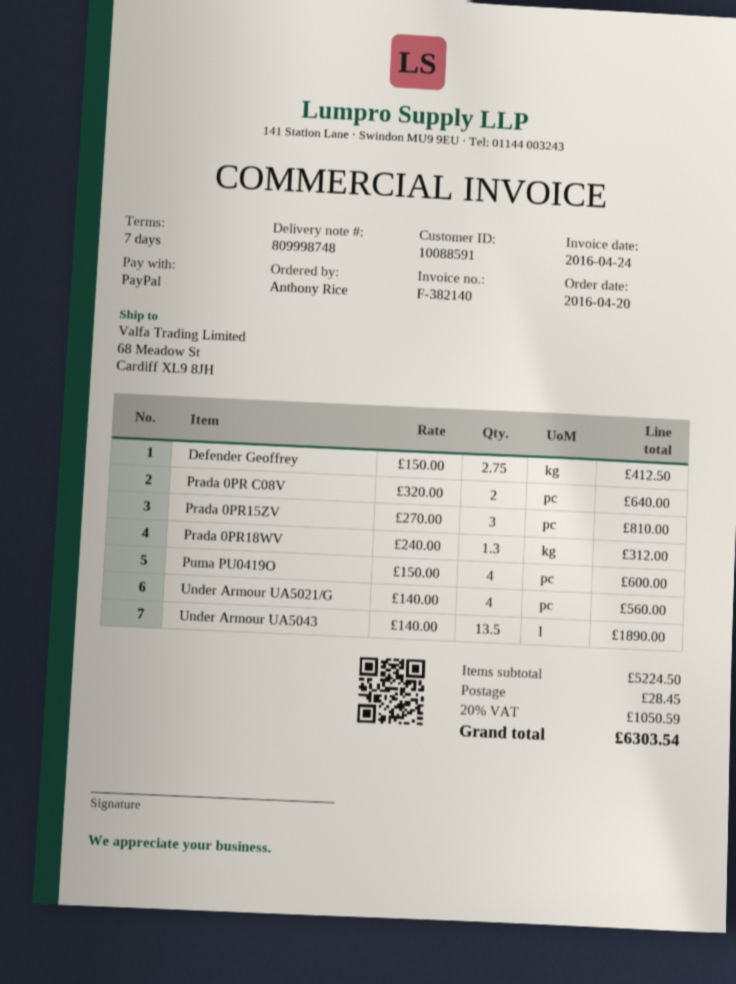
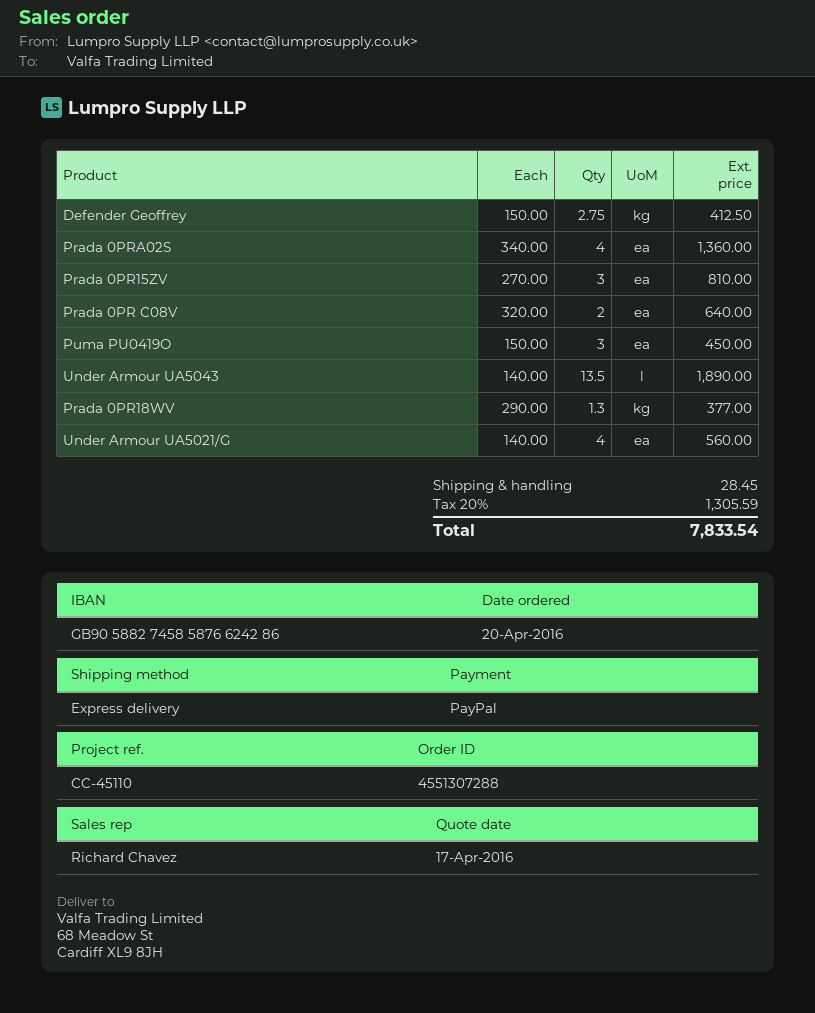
Prada 0PR18WV: 1.3 x 240.00 = 312.00 -> 1.3 x 290.00 = 377.00
Puma PU0419O: 4 x 150.00 = 600.00 -> 3 x 150.00 = 450.00
Prada 0PRA02S: none -> 4 x 340.00 = 1360.00
tax: 20% = 1050.59 -> 20% = 1305.59
total: 6303.54 -> 7833.54

